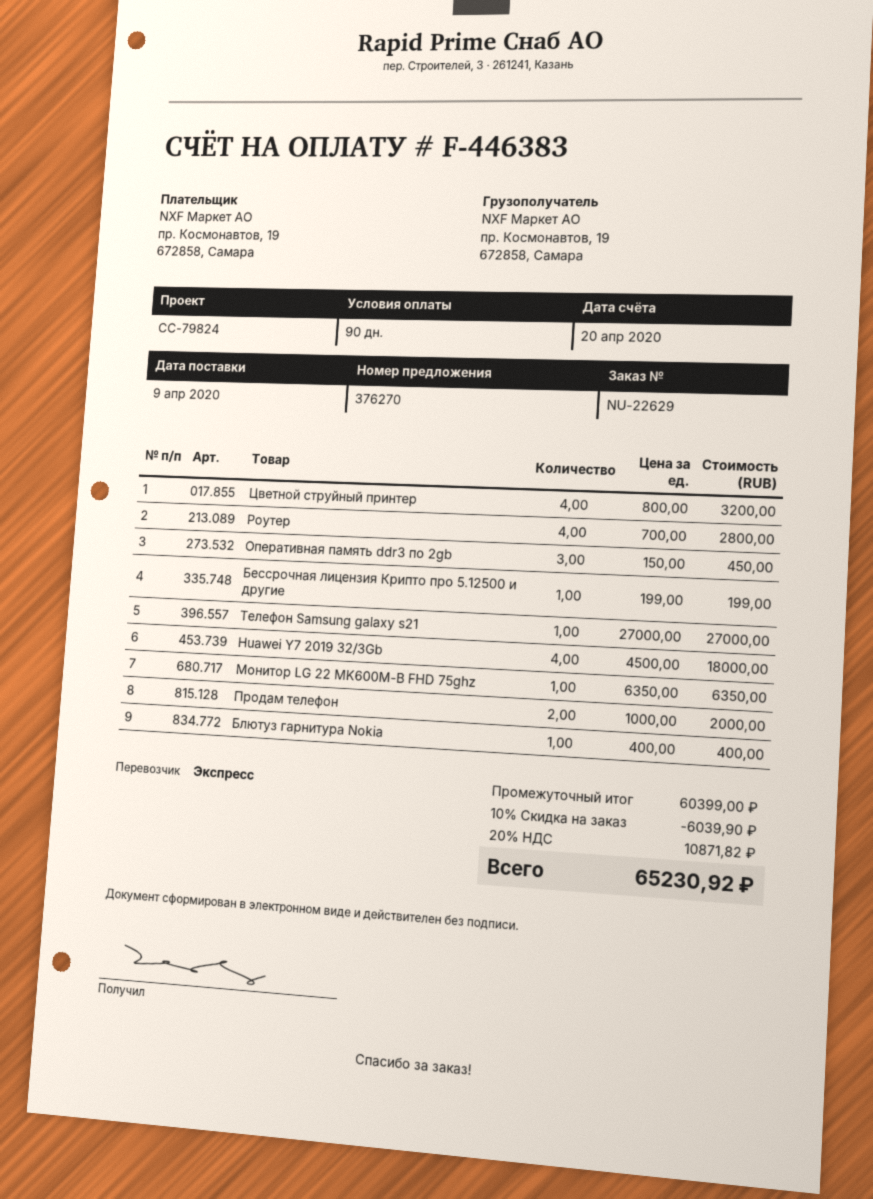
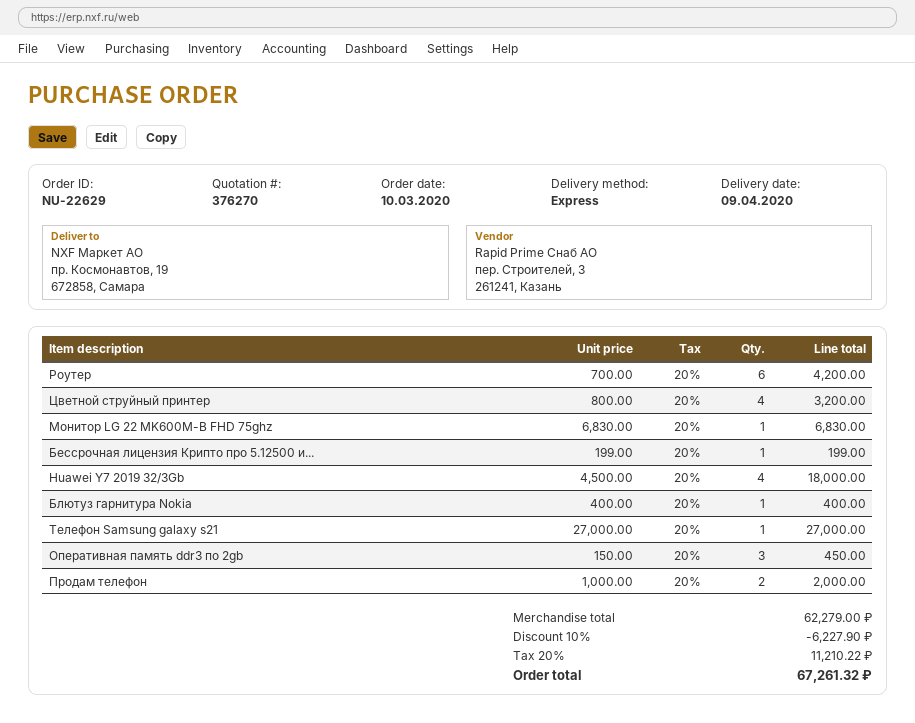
Роутер: 4 x 700.00 = 2800.00 -> 6 x 700.00 = 4200.00
Монитор LG 22 MK600M-B FHD 75ghz: 1 x 6350.00 = 6350.00 -> 1 x 6830.00 = 6830.00
subtotal: 60399.00 -> 62279.00
discount: 10% = 6039.90 -> 10% = 6227.90
tax: 20% = 10871.82 -> 20% = 11210.22
total: 65230.92 -> 67261.32

